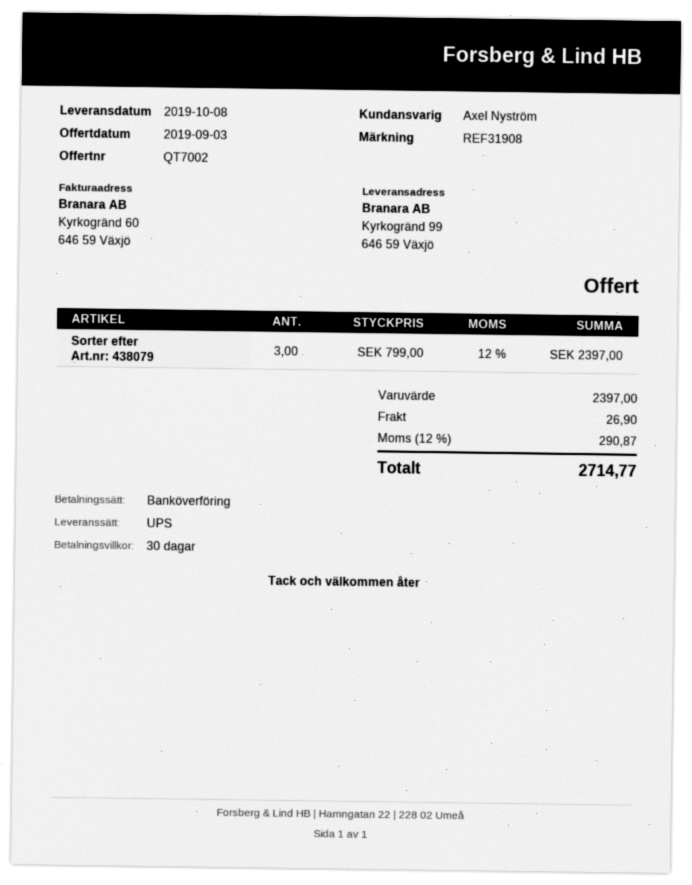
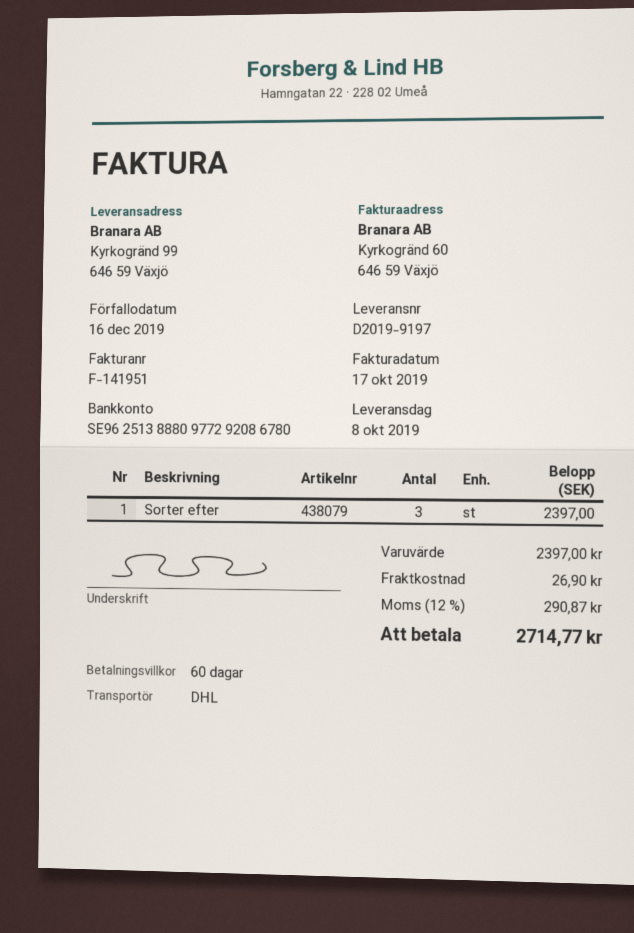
payment terms: 30 days -> 60 days
shipping method: UPS -> DHL

